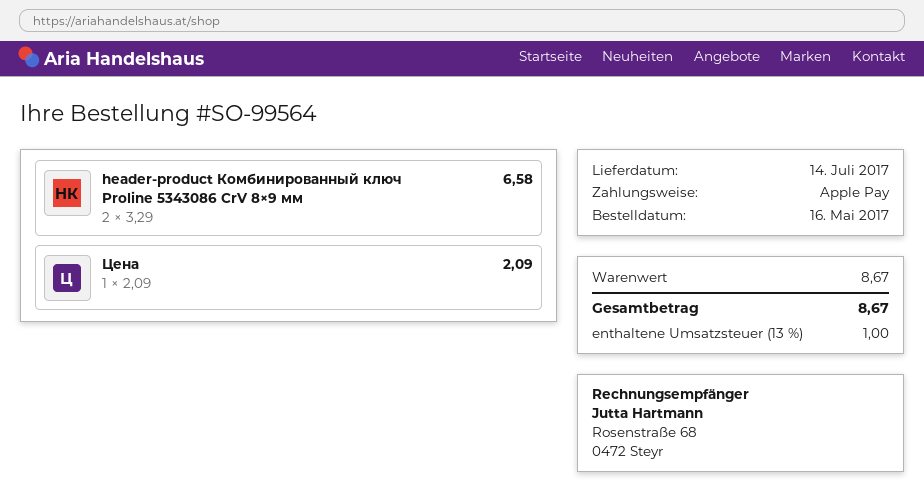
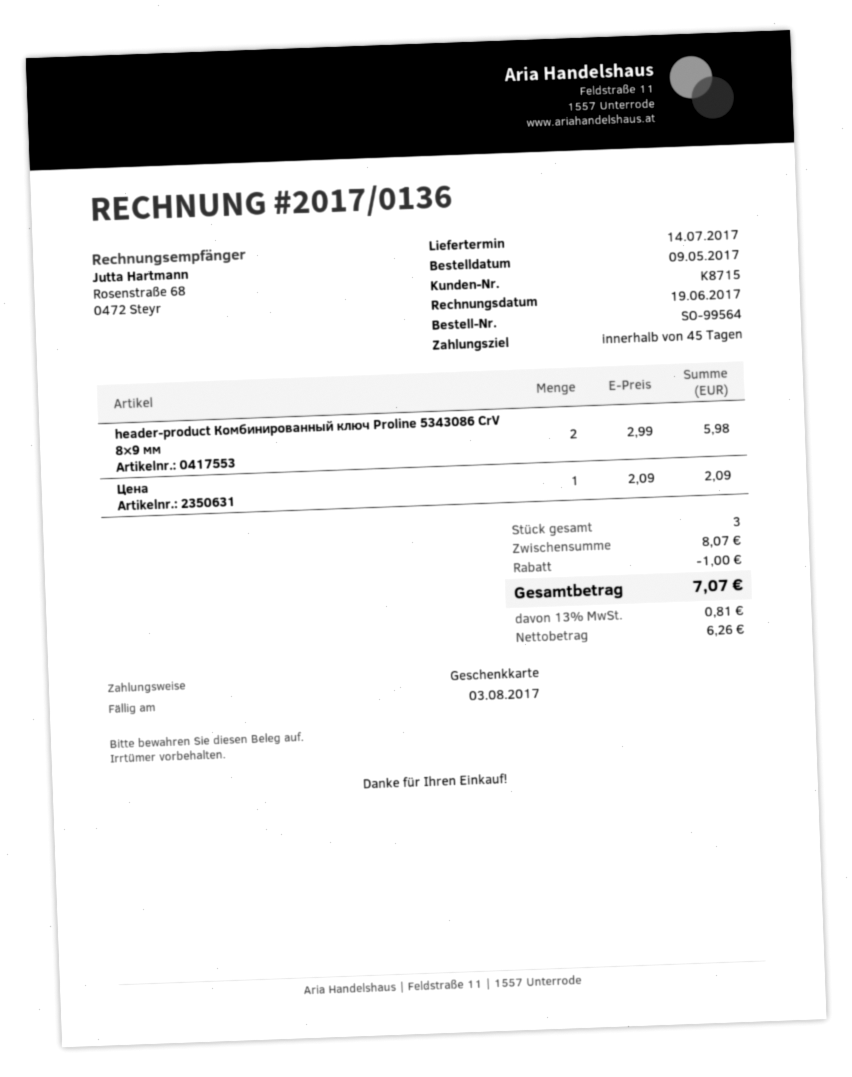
order date: 2017-05-16 -> 2017-05-09
payment method: Apple Pay -> gift card
header-product Комбинированный ключ Proline 5343086 CrV 8×9 мм: 2 x 3.29 = 6.58 -> 2 x 2.99 = 5.98
subtotal: 8.67 -> 8.07
discount: none -> 1.00
tax: 13% = 1.00 -> 13% = 0.81
total: 8.67 -> 7.07

